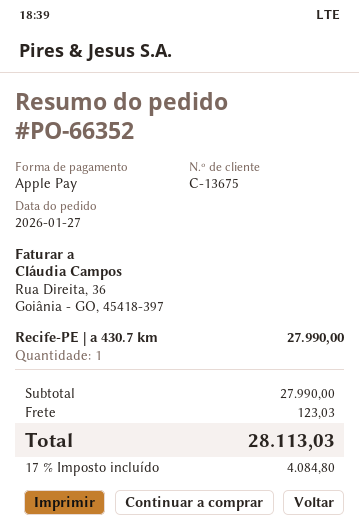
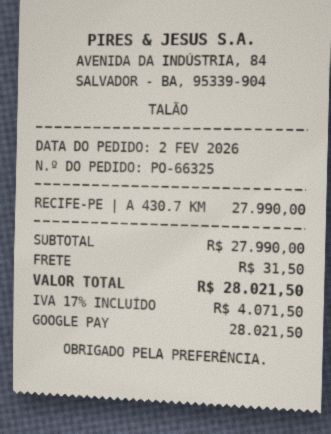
order number: PO-66352 -> PO-66325
order date: 2026-01-27 -> 2026-02-02
payment method: Apple Pay -> Google Pay
shipping: 123.03 -> 31.50
tax: 17% = 4084.80 -> 17% = 4071.50
total: 28113.03 -> 28021.50

